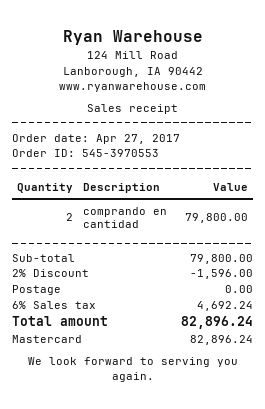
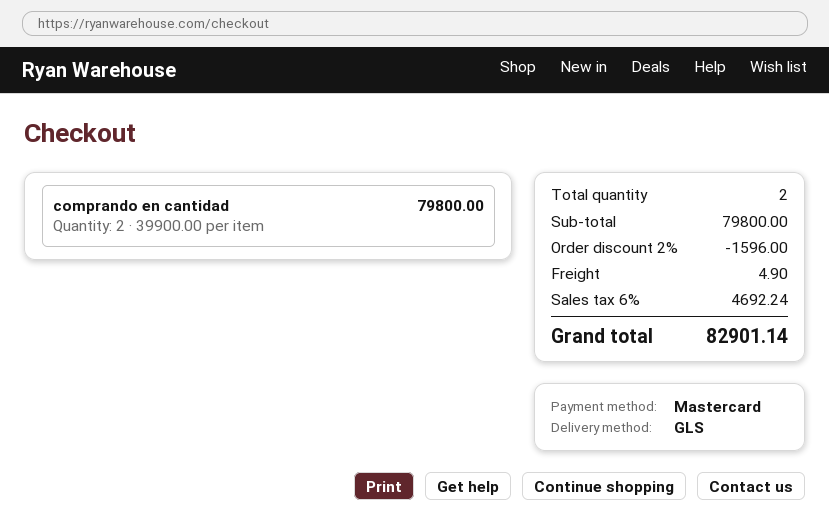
shipping: 0.00 -> 4.90
total: 82896.24 -> 82901.14

